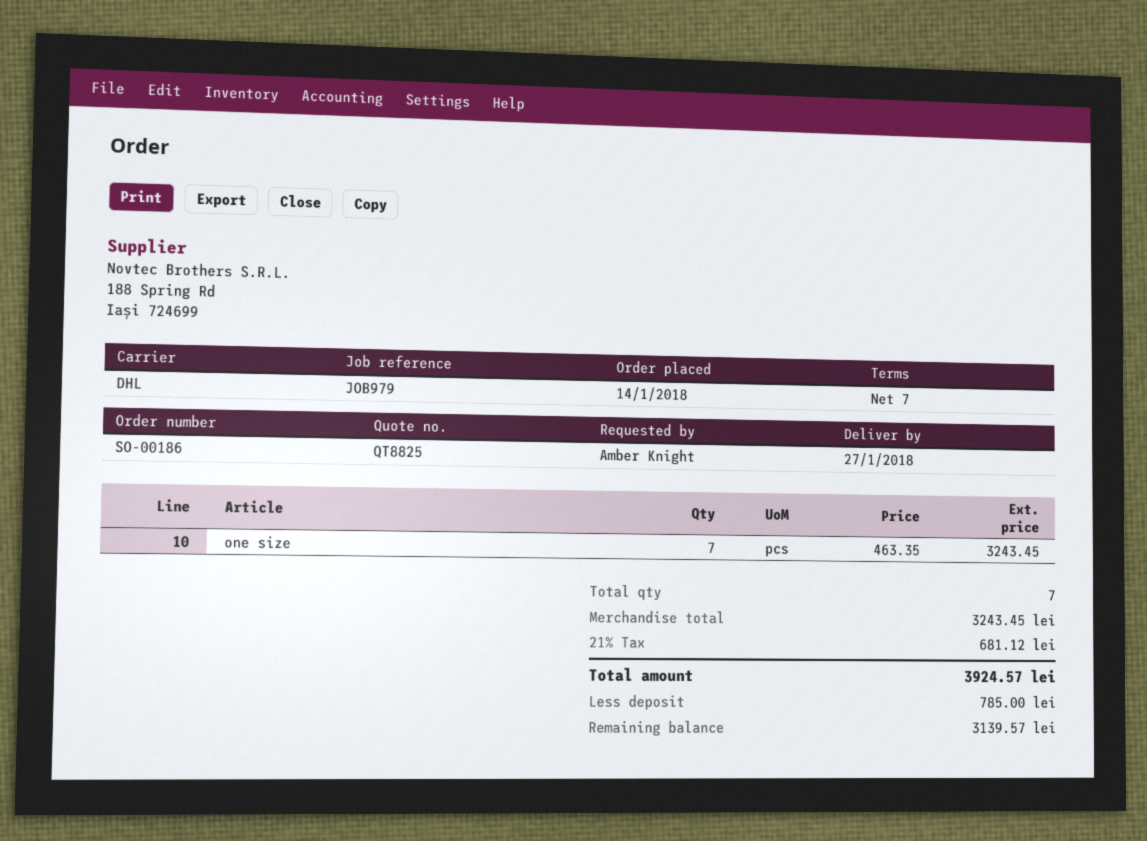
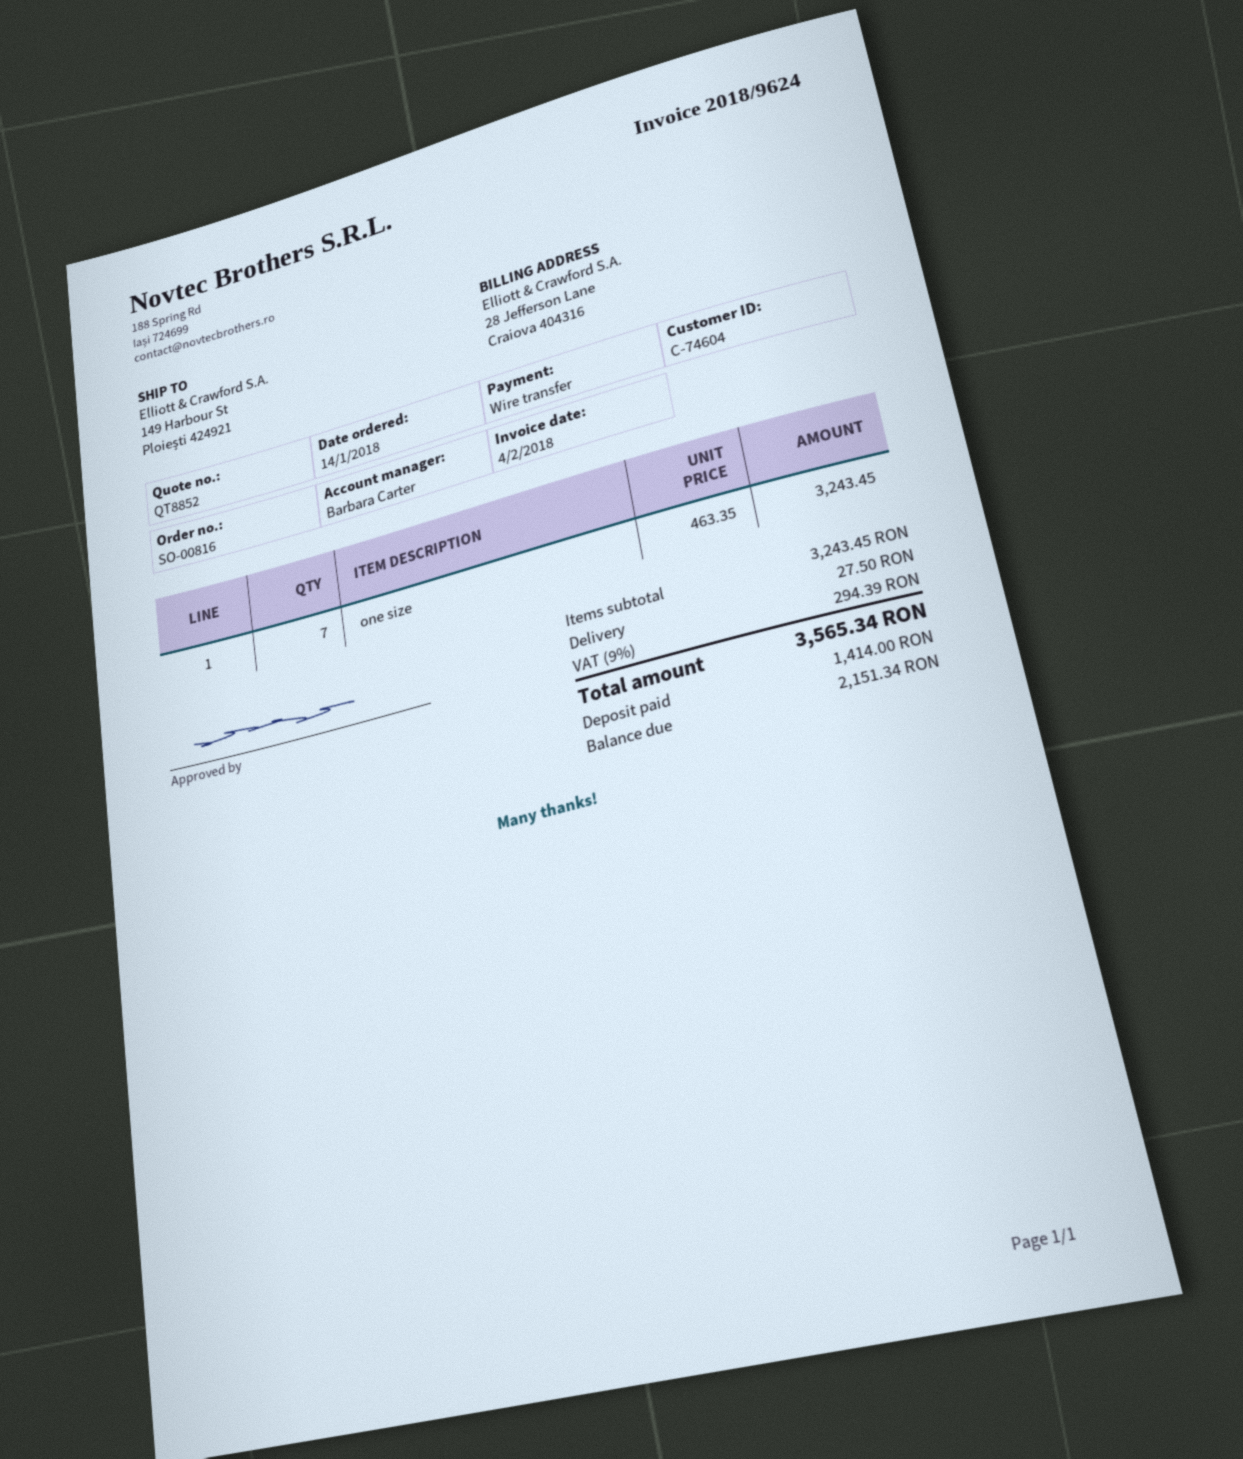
quote number: QT8825 -> QT8852
order number: SO-00186 -> SO-00816
shipping: none -> 27.50
tax: 21% = 681.12 -> 9% = 294.39
total: 3924.57 -> 3565.34
deposit: 785.00 -> 1414.00
balance: 3139.57 -> 2151.34

